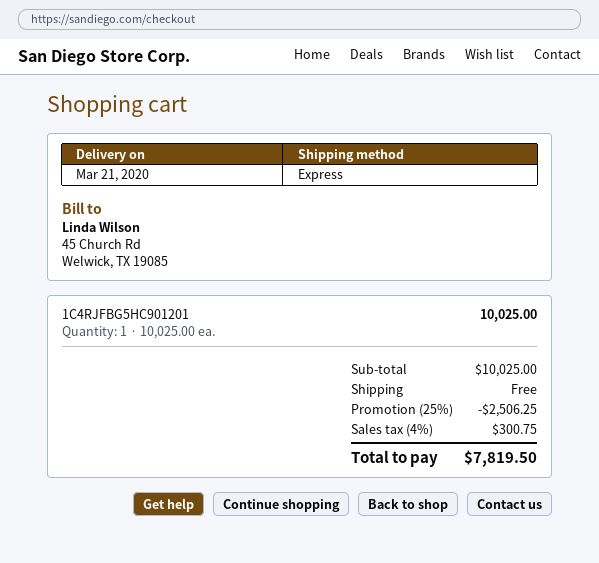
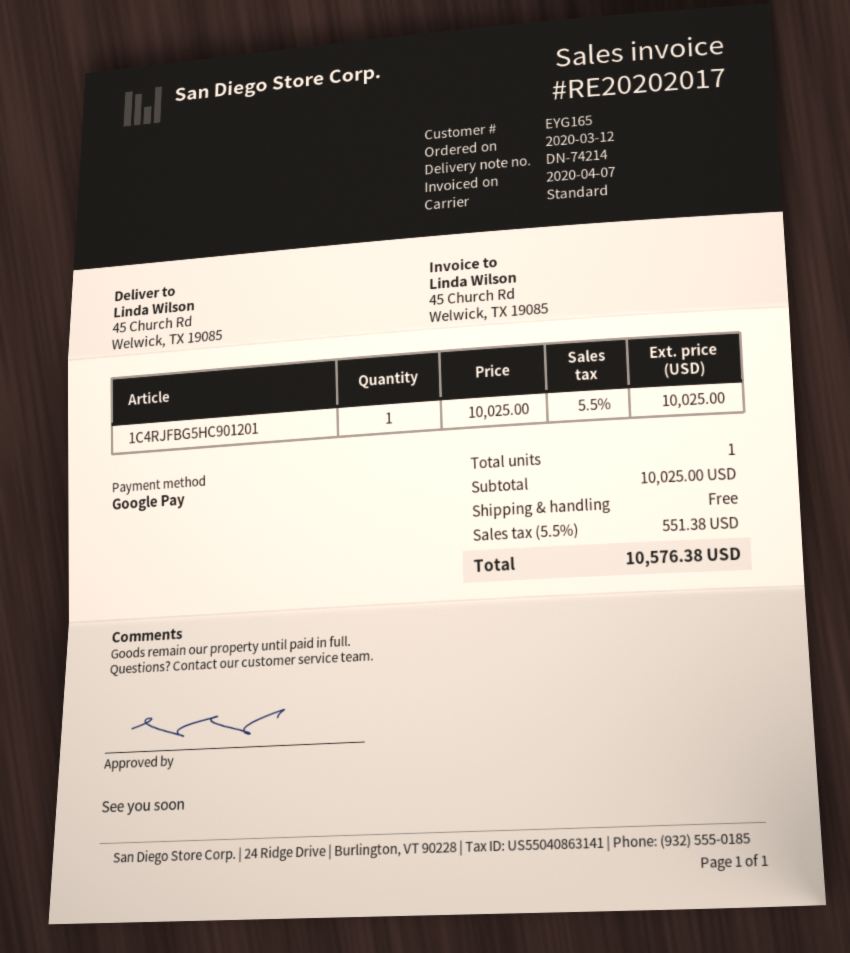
shipping method: express -> standard
discount: 25% = 2506.25 -> none
tax: 4% = 300.75 -> 5.5% = 551.38
total: 7819.50 -> 10576.38

